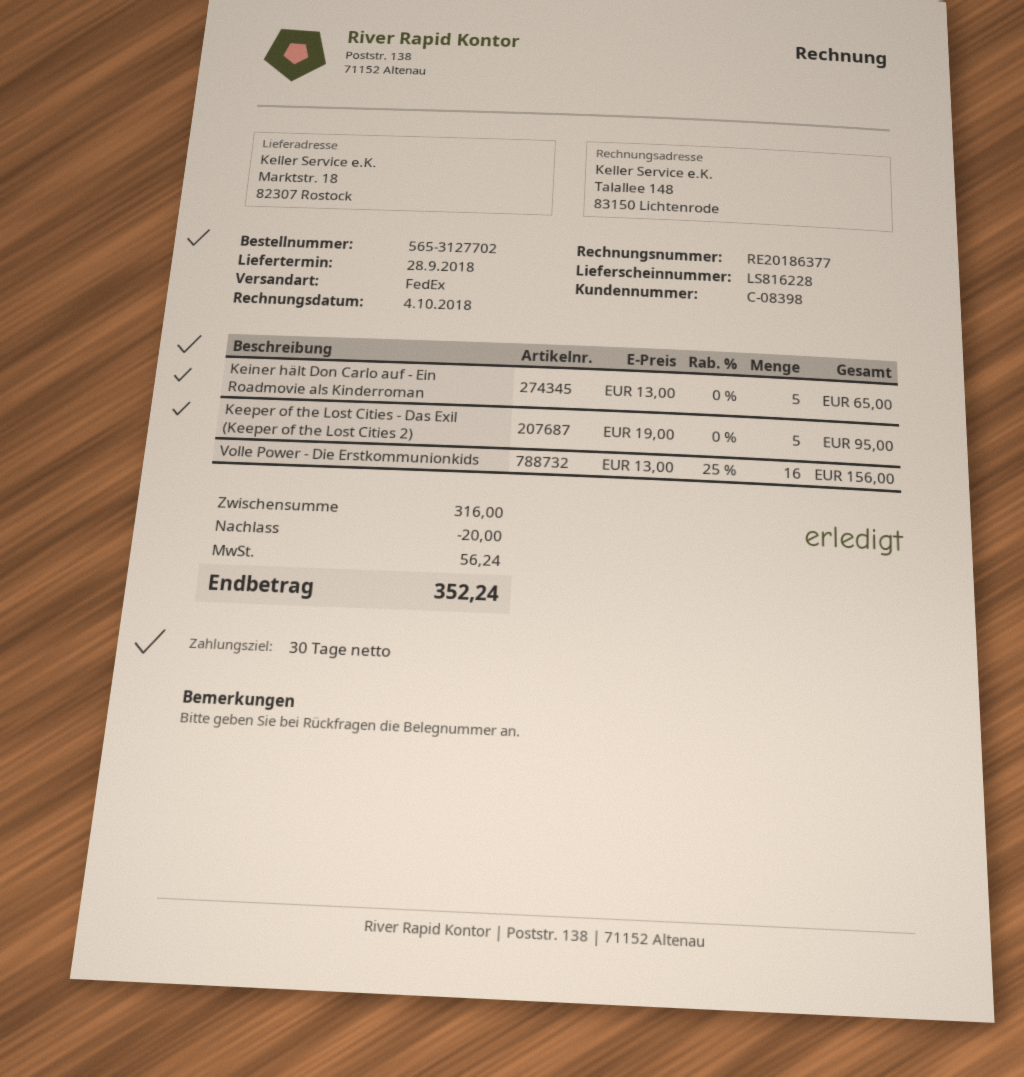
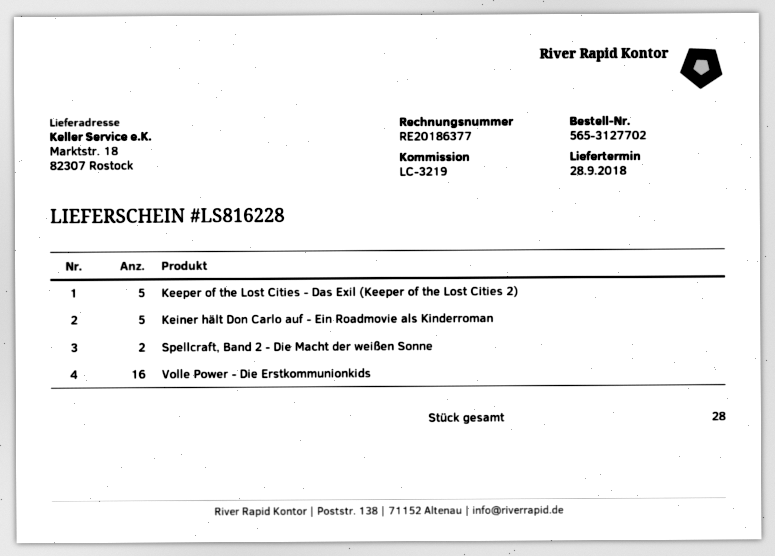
Spellcraft, Band 2 - Die Macht der weißen Sonne: none -> 2

